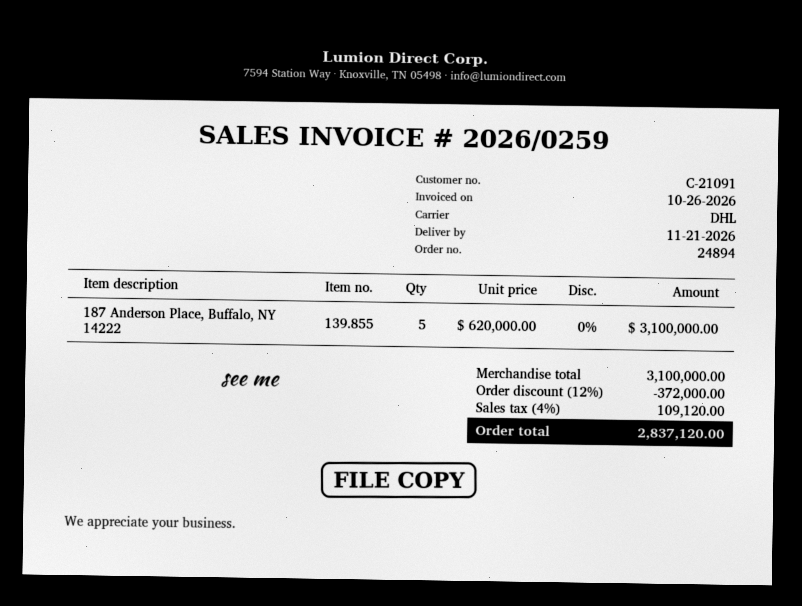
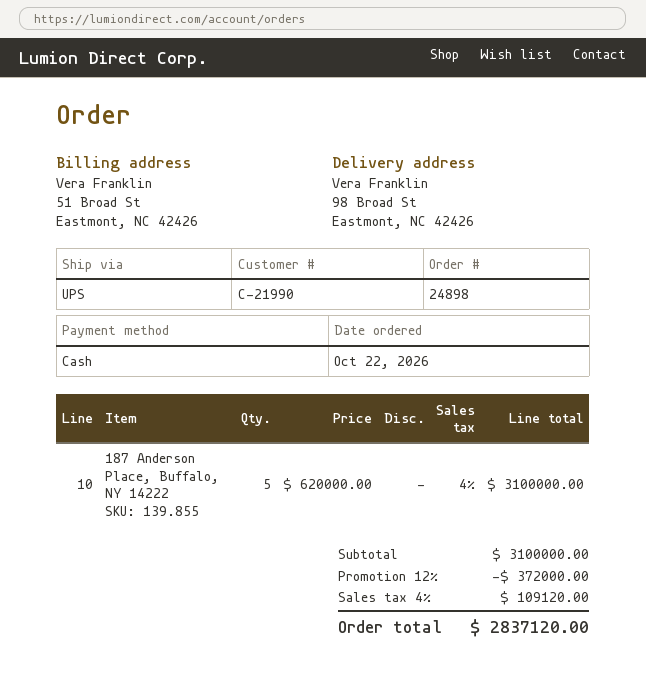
order number: 24894 -> 24898
customer number: C-21091 -> C-21990
shipping method: DHL -> UPS

